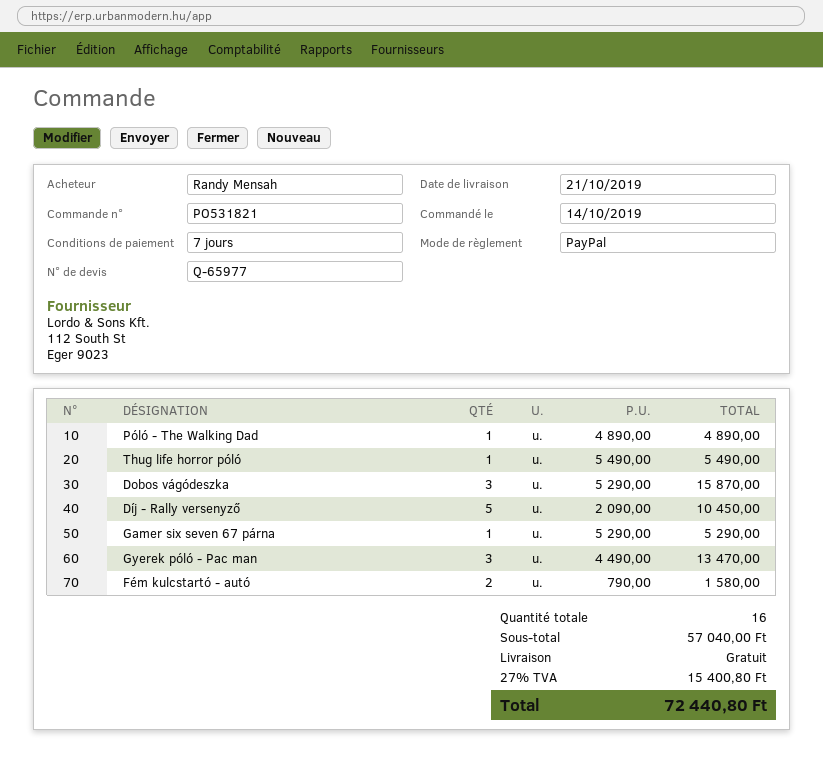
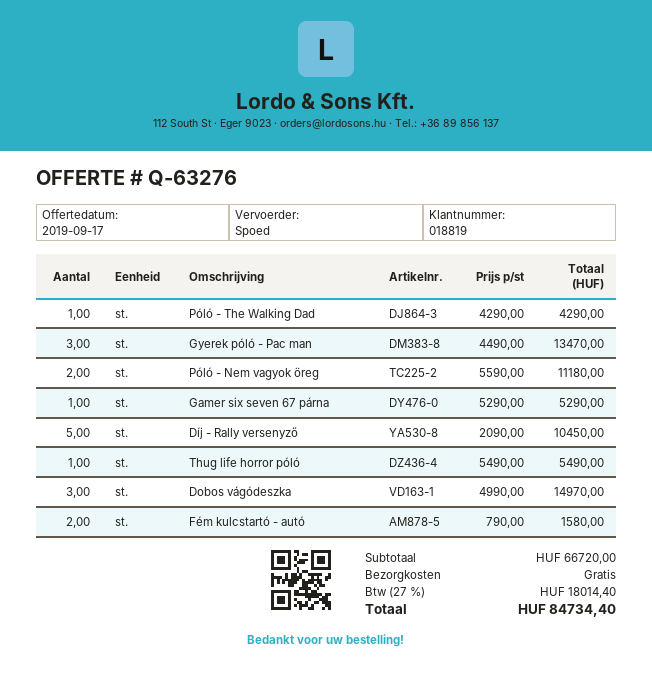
quote number: Q-65977 -> Q-63276
Póló - The Walking Dad: 1 x 4890.00 = 4890.00 -> 1 x 4290.00 = 4290.00
Dobos vágódeszka: 3 x 5290.00 = 15870.00 -> 3 x 4990.00 = 14970.00
Póló - Nem vagyok öreg: none -> 2 x 5590.00 = 11180.00
subtotal: 57040.00 -> 66720.00
tax: 27% = 15400.80 -> 27% = 18014.40
total: 72440.80 -> 84734.40

